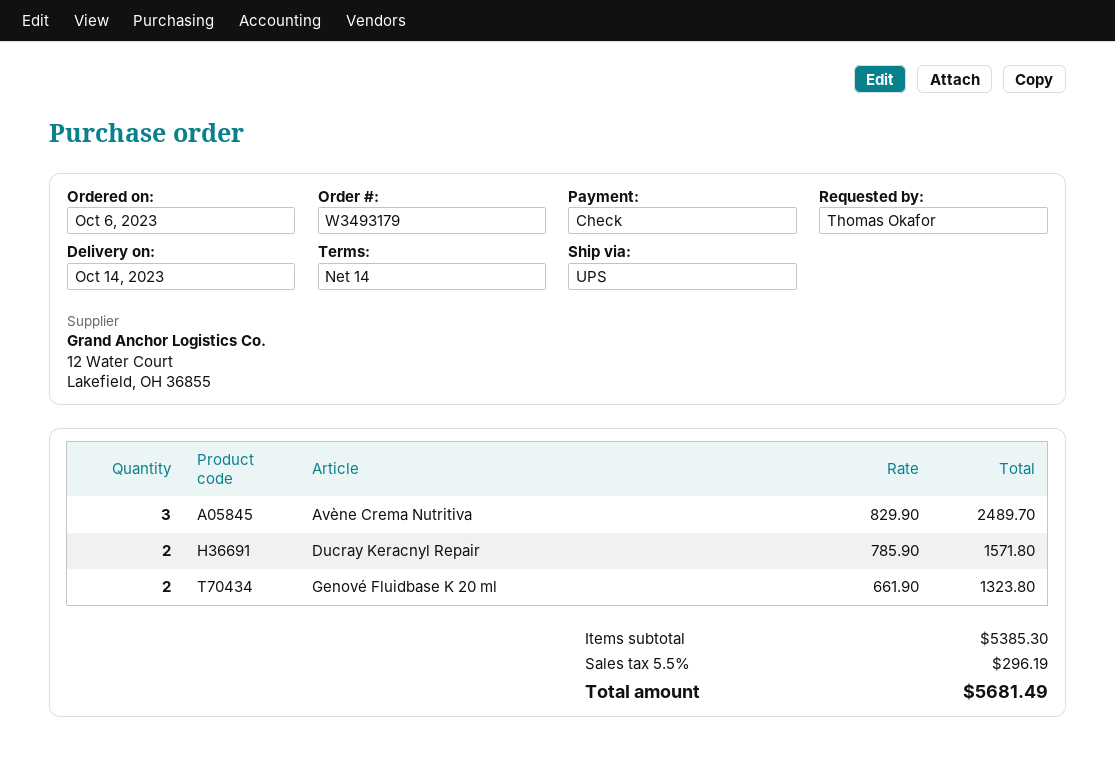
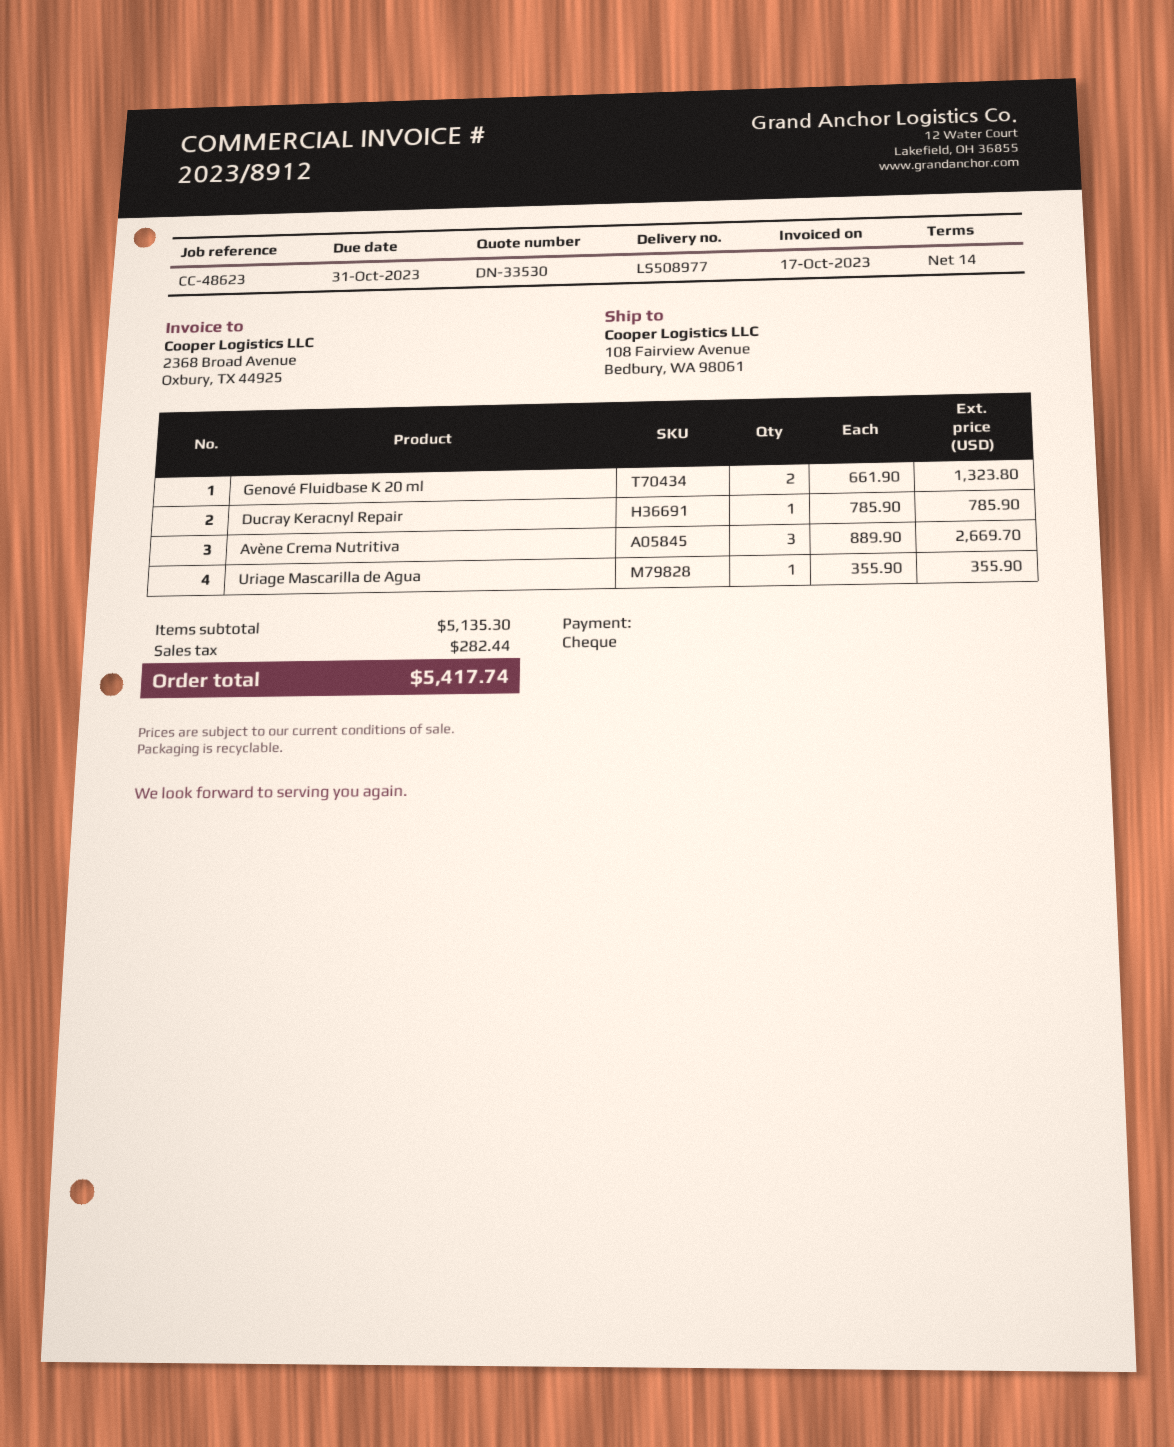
Avène Crema Nutritiva: 3 x 829.90 = 2489.70 -> 3 x 889.90 = 2669.70
Ducray Keracnyl Repair: 2 x 785.90 = 1571.80 -> 1 x 785.90 = 785.90
Uriage Mascarilla de Agua: none -> 1 x 355.90 = 355.90
subtotal: 5385.30 -> 5135.30
tax: 296.19 -> 282.44
total: 5681.49 -> 5417.74

